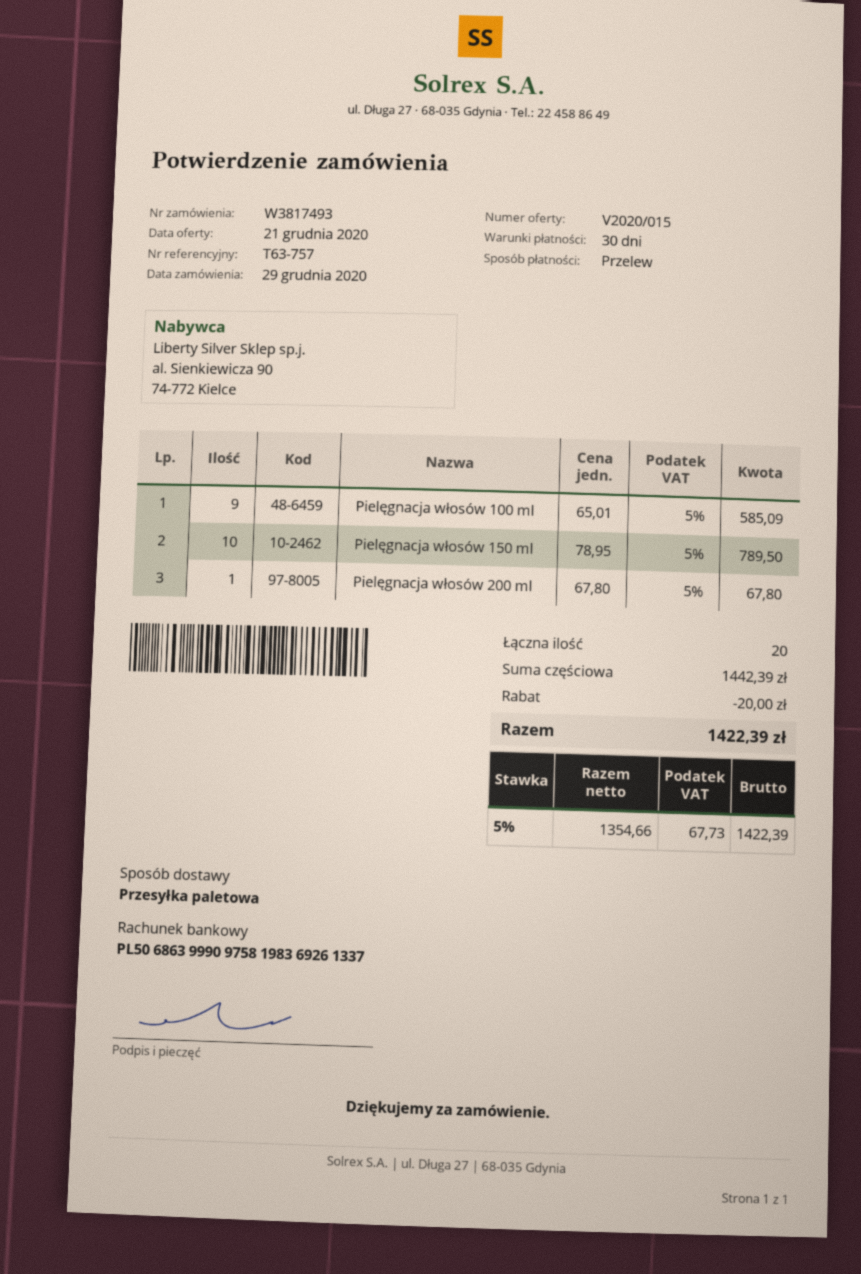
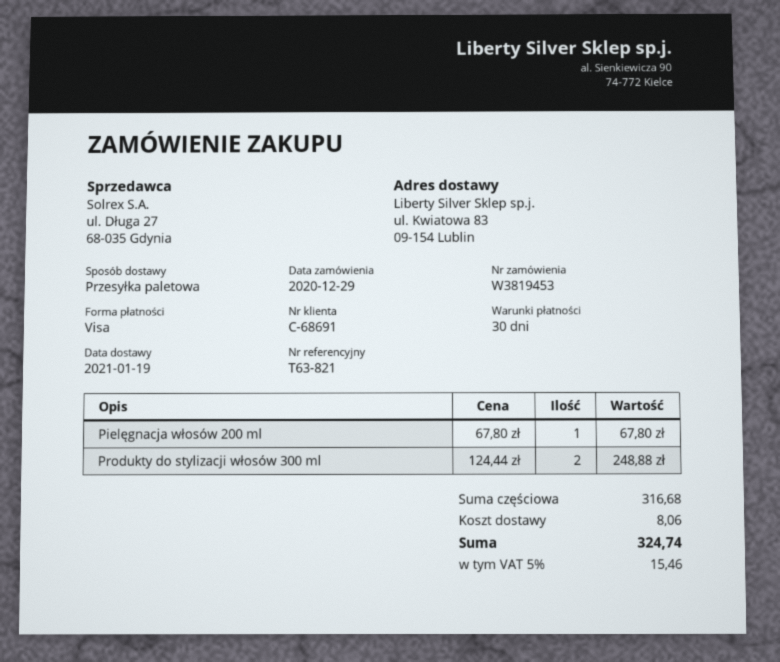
order number: W3817493 -> W3819453
reference: T63-757 -> T63-821
payment method: bank transfer -> Visa
Pielęgnacja włosów 100 ml: 9 x 65.01 = 585.09 -> none
Pielęgnacja włosów 150 ml: 10 x 78.95 = 789.50 -> none
Produkty do stylizacji włosów 300 ml: none -> 2 x 124.44 = 248.88
subtotal: 1442.39 -> 316.68
discount: 20.00 -> none
shipping: none -> 8.06
tax: 5% = 67.73 -> 5% = 15.46
total: 1422.39 -> 324.74

